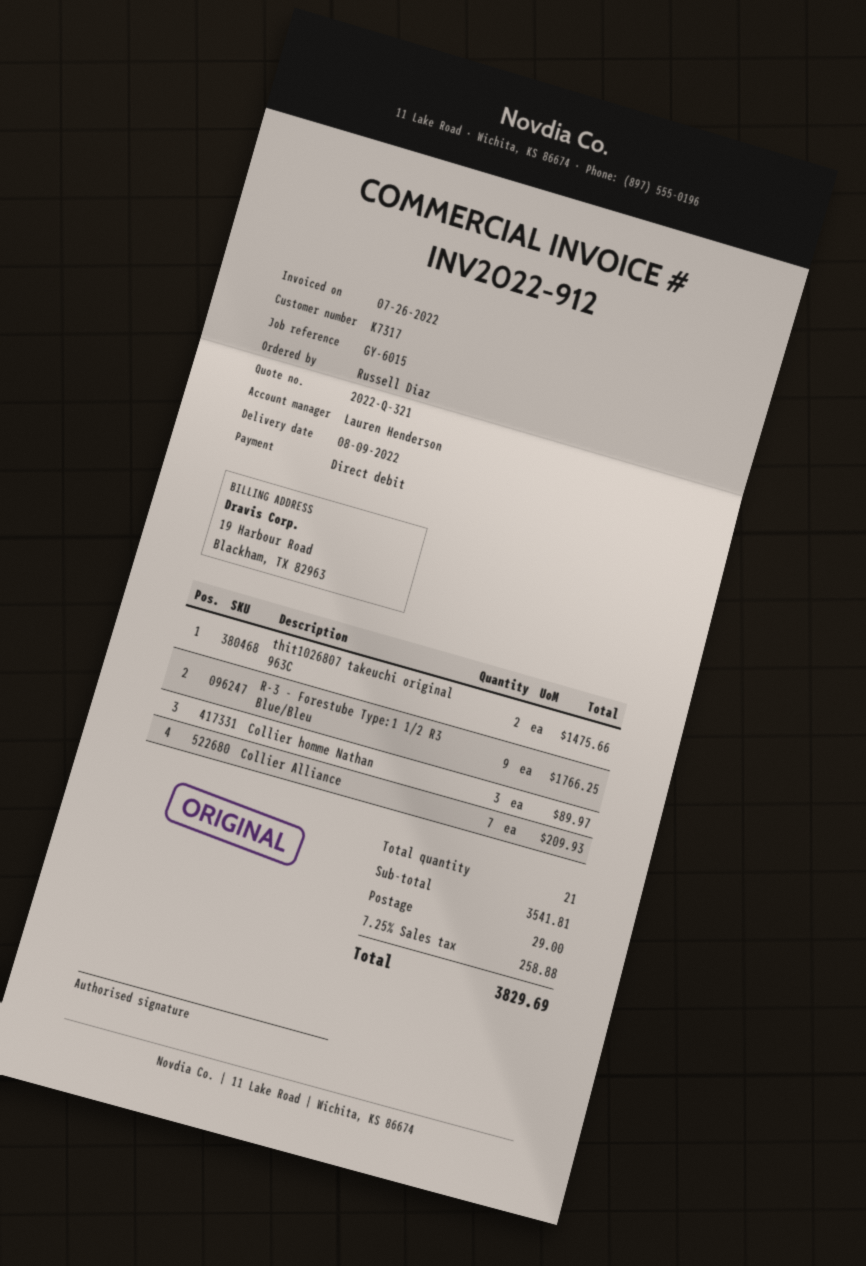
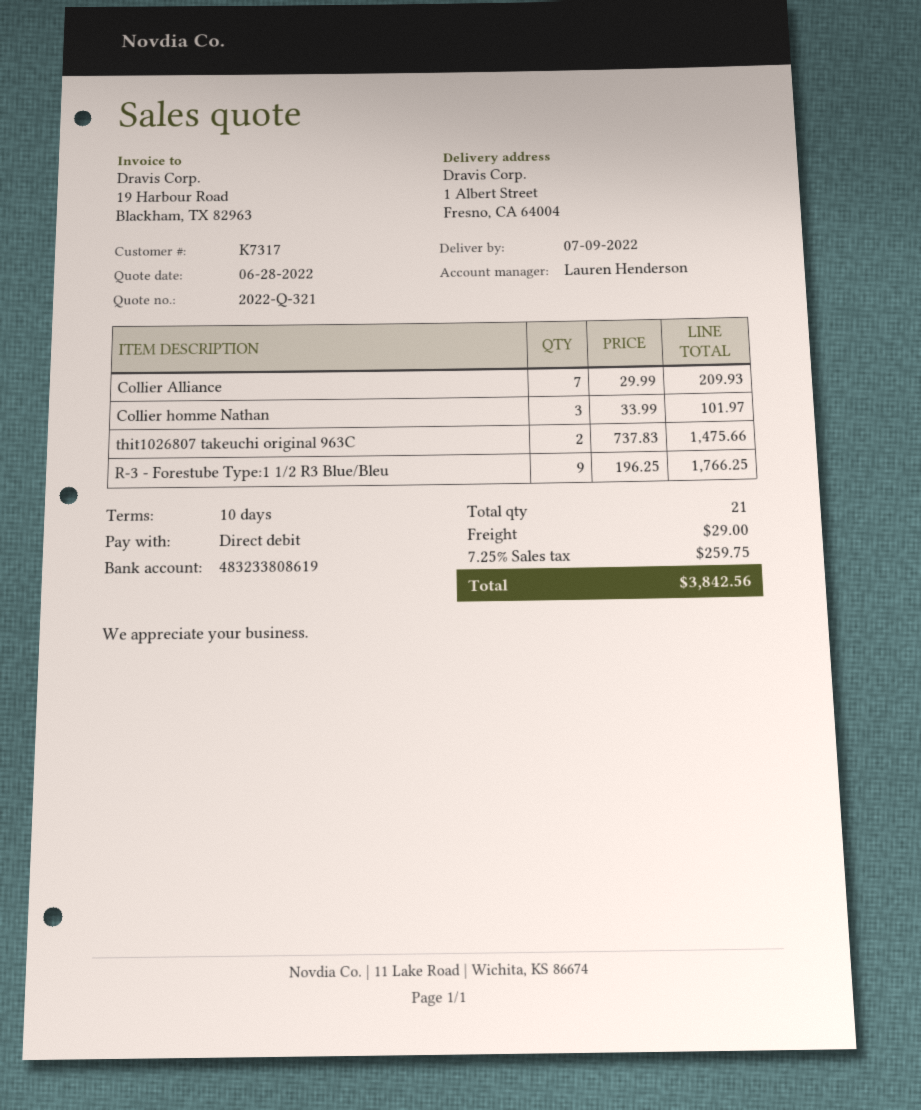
delivery date: 2022-08-09 -> 2022-07-09
Collier homme Nathan: 3 for 89.97 -> 3 for 101.97
tax: 7.25% = 258.88 -> 7.25% = 259.75
total: 3829.69 -> 3842.56

